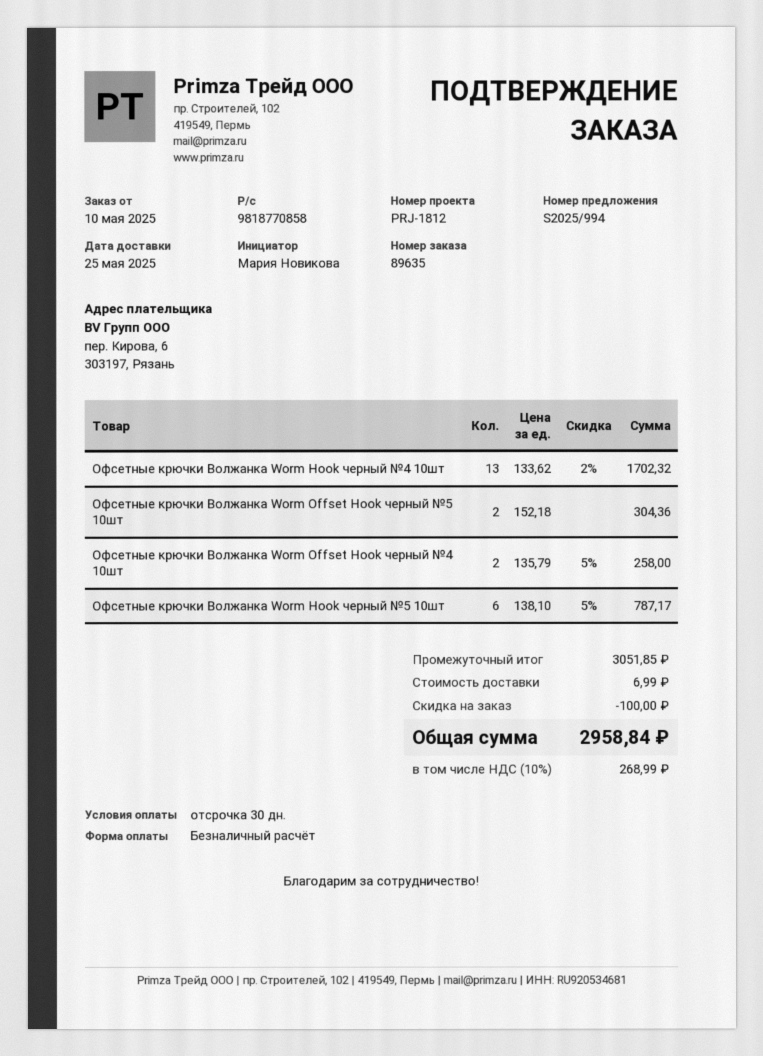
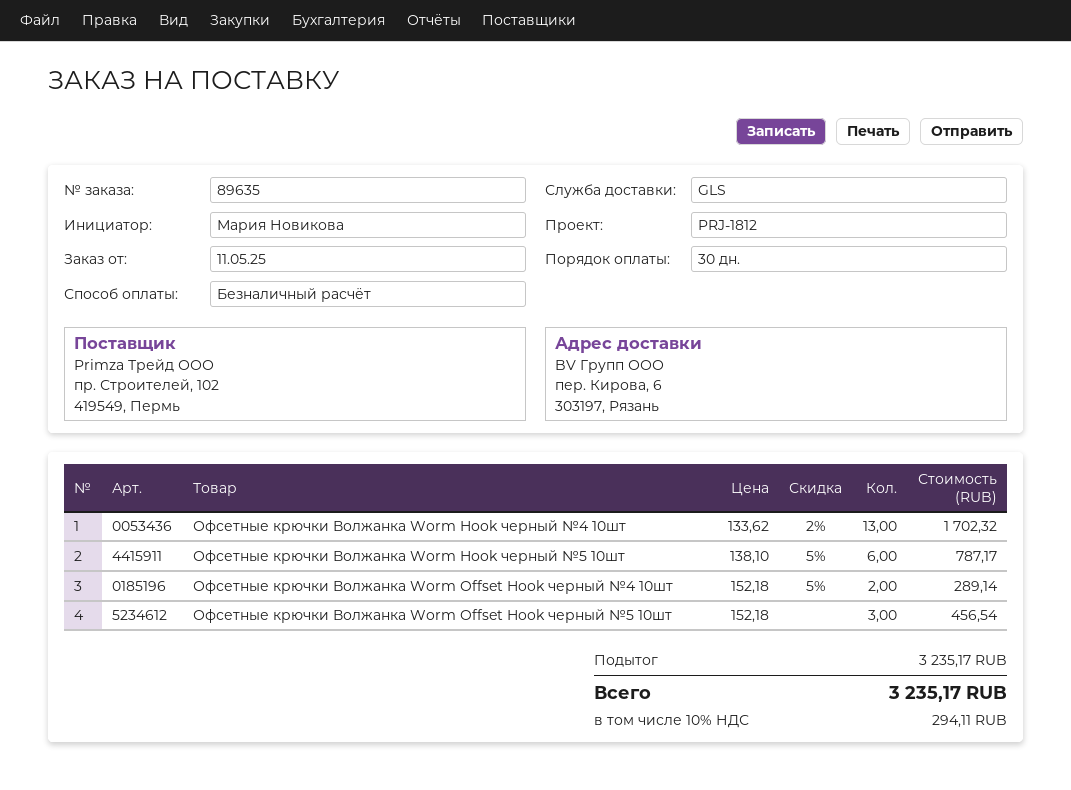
order date: 2025-05-10 -> 2025-05-11
Офсетные крючки Волжанка Worm Offset Hook черный №5 10шт: 2 x 152.18 = 304.36 -> 3 x 152.18 = 456.54
Офсетные крючки Волжанка Worm Offset Hook черный №4 10шт: 2 x 135.79 - 5% = 258.00 -> 2 x 152.18 - 5% = 289.14
subtotal: 3051.85 -> 3235.17
discount: 100.00 -> none
shipping: 6.99 -> none
tax: 10% = 268.99 -> 10% = 294.11
total: 2958.84 -> 3235.17

